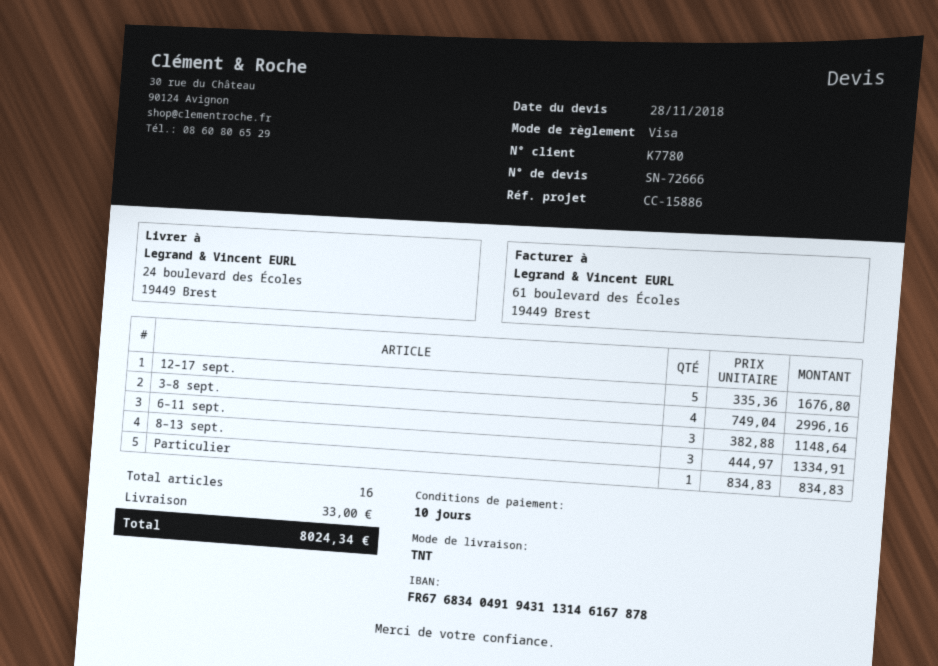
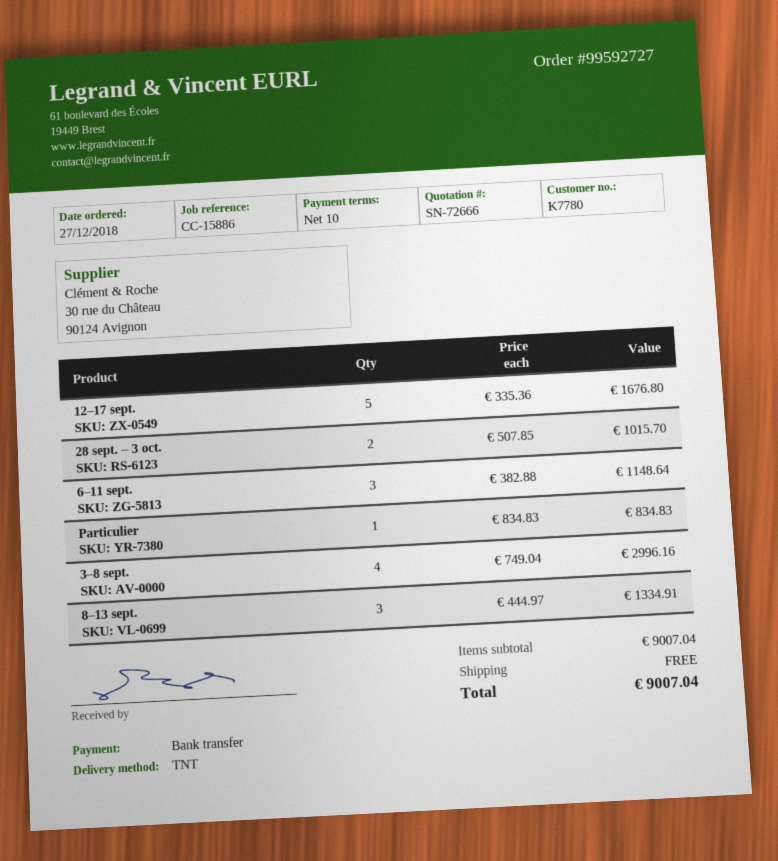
payment method: Visa -> bank transfer
28 sept. – 3 oct.: none -> 2 x 507.85 = 1015.70
shipping: 33.00 -> 0.00
total: 8024.34 -> 9007.04

